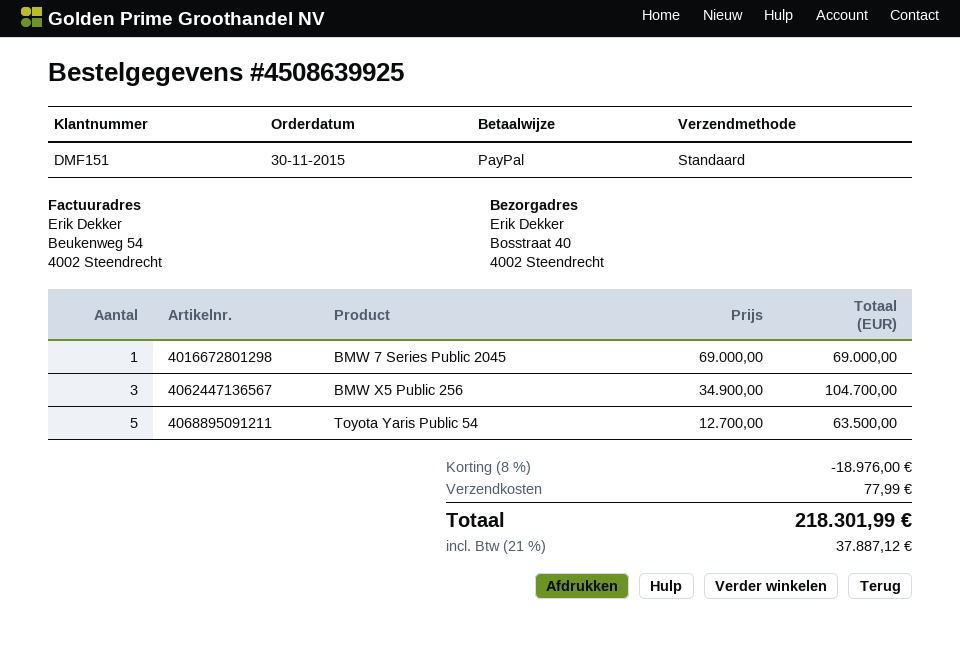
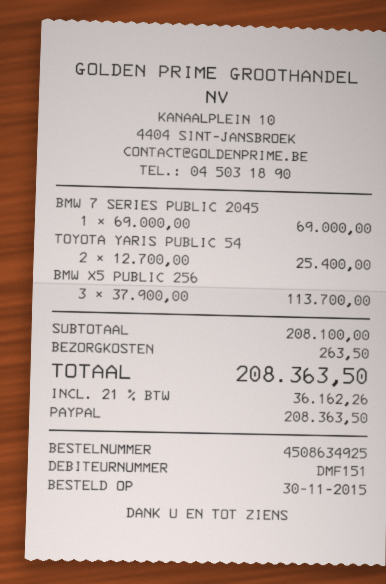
order number: 4508639925 -> 4508634925
BMW X5 Public 256: 3 x 34900.00 = 104700.00 -> 3 x 37900.00 = 113700.00
Toyota Yaris Public 54: 5 x 12700.00 = 63500.00 -> 2 x 12700.00 = 25400.00
discount: 8% = 18976.00 -> none
shipping: 77.99 -> 263.50
tax: 21% = 37887.12 -> 21% = 36162.26
total: 218301.99 -> 208363.50

